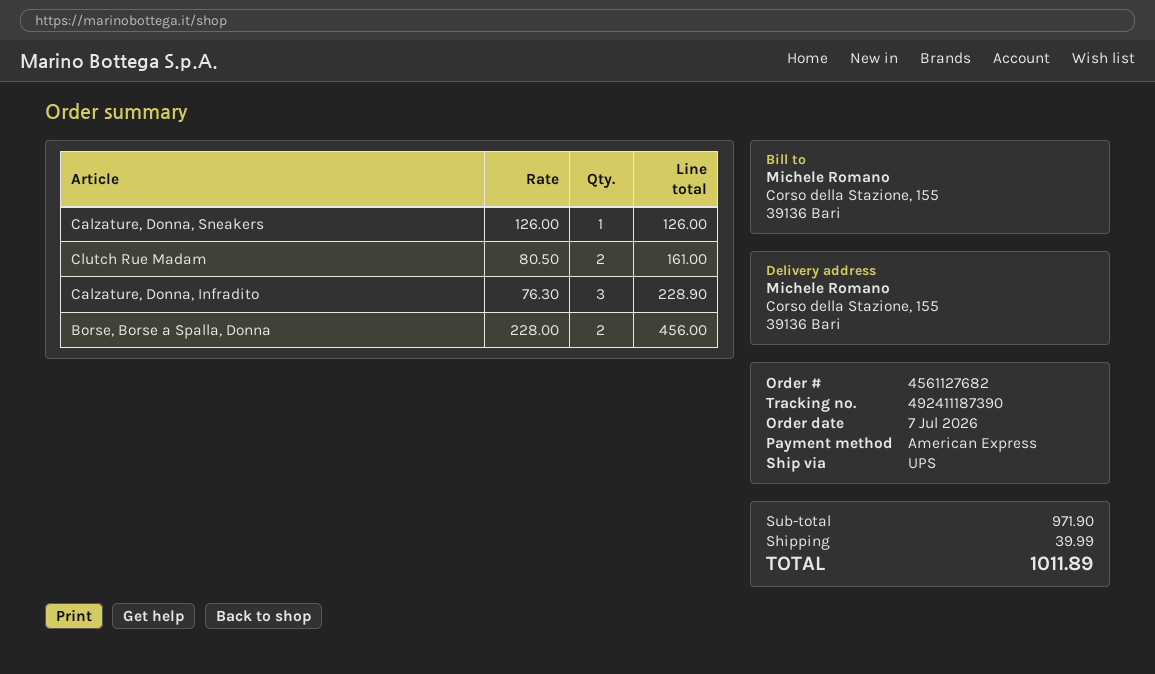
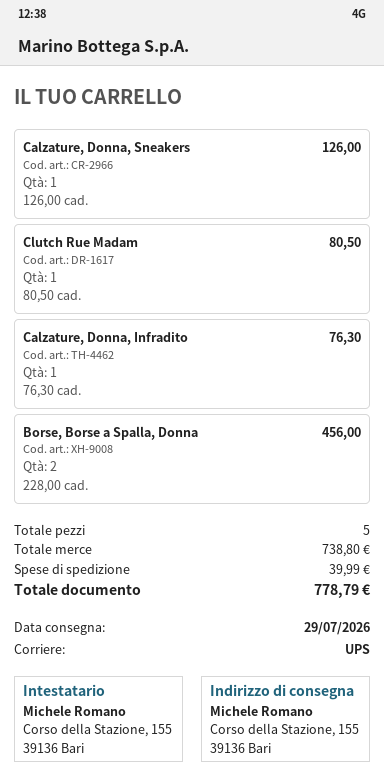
Clutch Rue Madam: 2 x 80.50 = 161.00 -> 1 x 80.50 = 80.50
Calzature, Donna, Infradito: 3 x 76.30 = 228.90 -> 1 x 76.30 = 76.30
subtotal: 971.90 -> 738.80
total: 1011.89 -> 778.79

